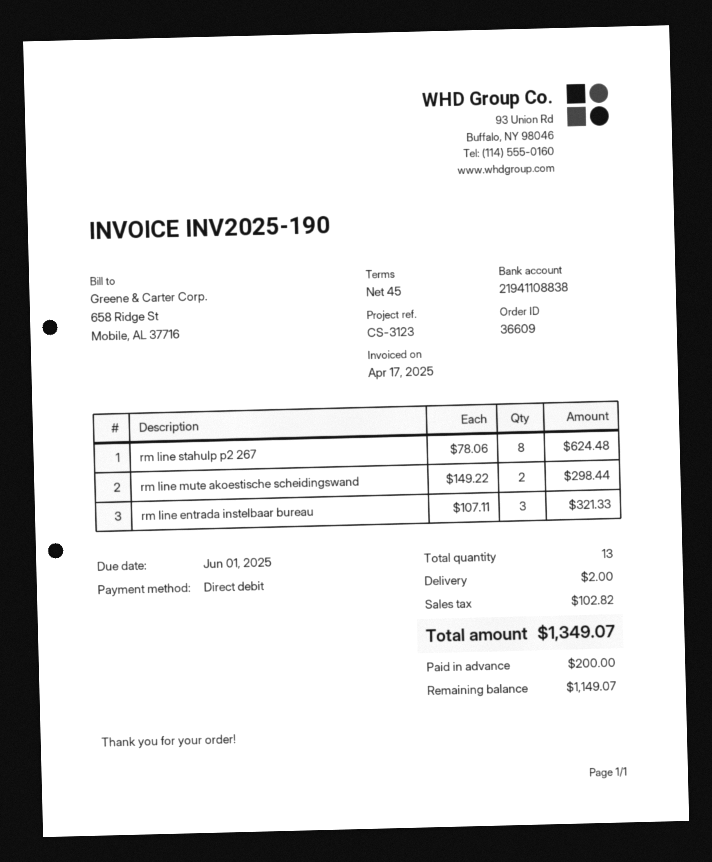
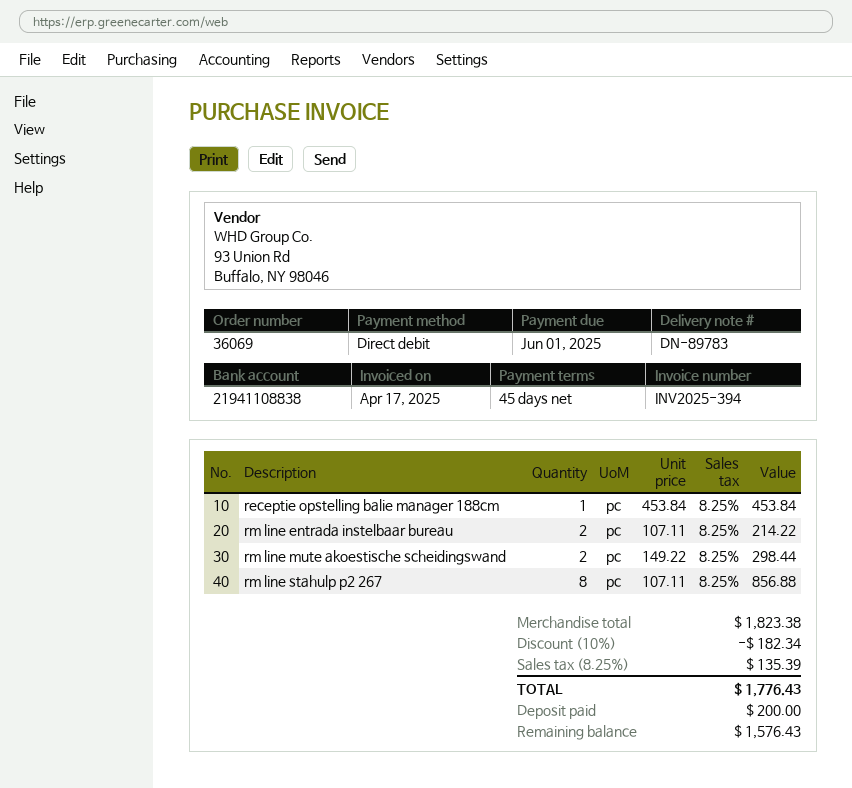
order number: 36609 -> 36069
invoice number: INV2025-190 -> INV2025-394
rm line stahulp p2 267: 8 x 78.06 = 624.48 -> 8 x 107.11 = 856.88
rm line entrada instelbaar bureau: 3 x 107.11 = 321.33 -> 2 x 107.11 = 214.22
receptie opstelling balie manager 188cm: none -> 1 x 453.84 = 453.84
discount: none -> 10% = 182.34
shipping: 2.00 -> none
tax: 102.82 -> 135.39
total: 1349.07 -> 1776.43
balance: 1149.07 -> 1576.43

